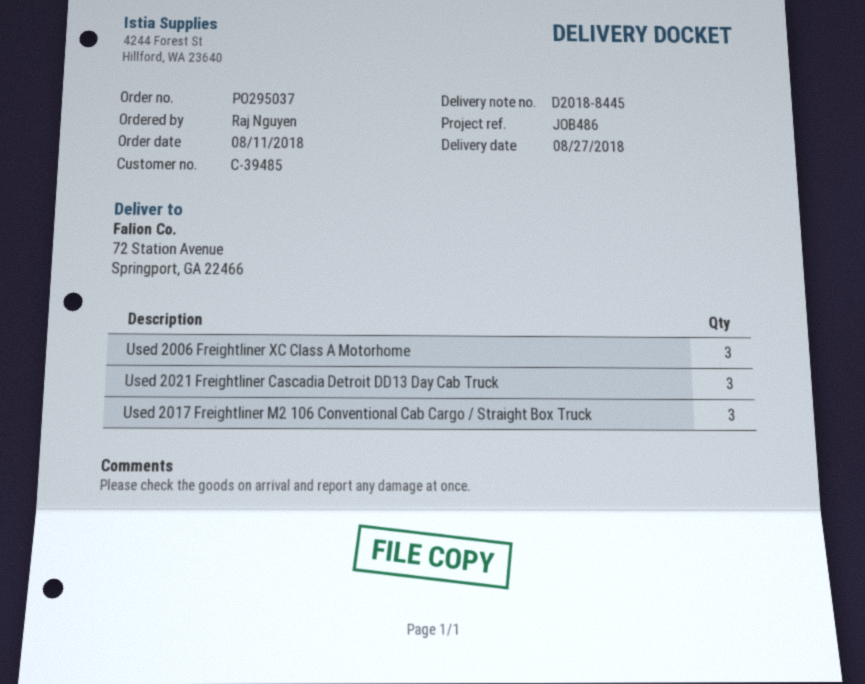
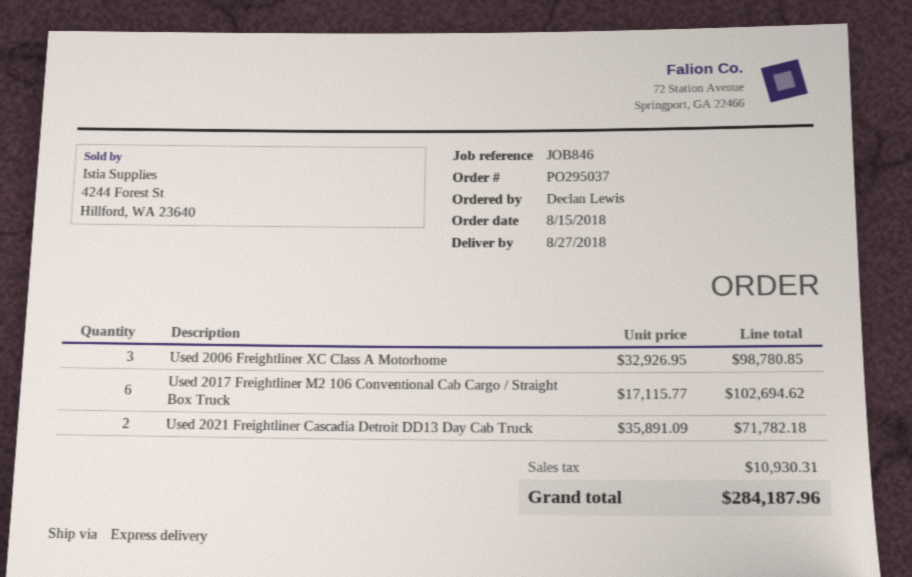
order date: 2018-08-11 -> 2018-08-15
reference: JOB486 -> JOB846
ordered by: Raj Nguyen -> Declan Lewis
Used 2021 Freightliner Cascadia Detroit DD13 Day Cab Truck: 3 -> 2
Used 2017 Freightliner M2 106 Conventional Cab Cargo / Straight Box Truck: 3 -> 6

